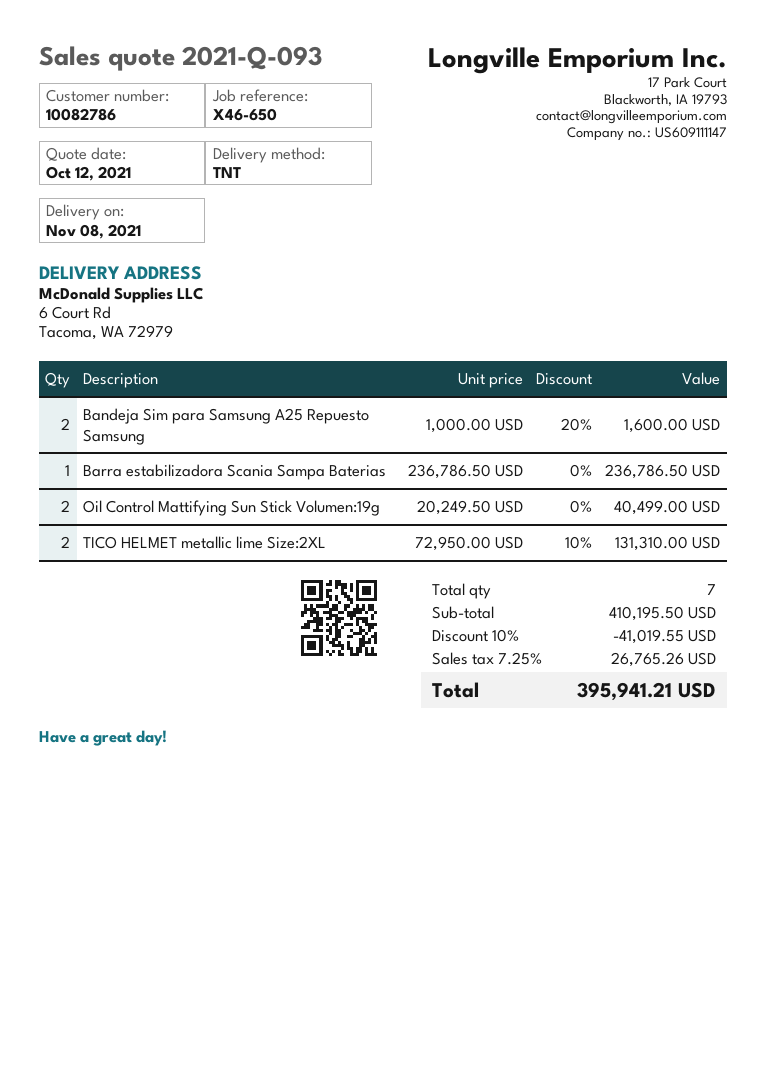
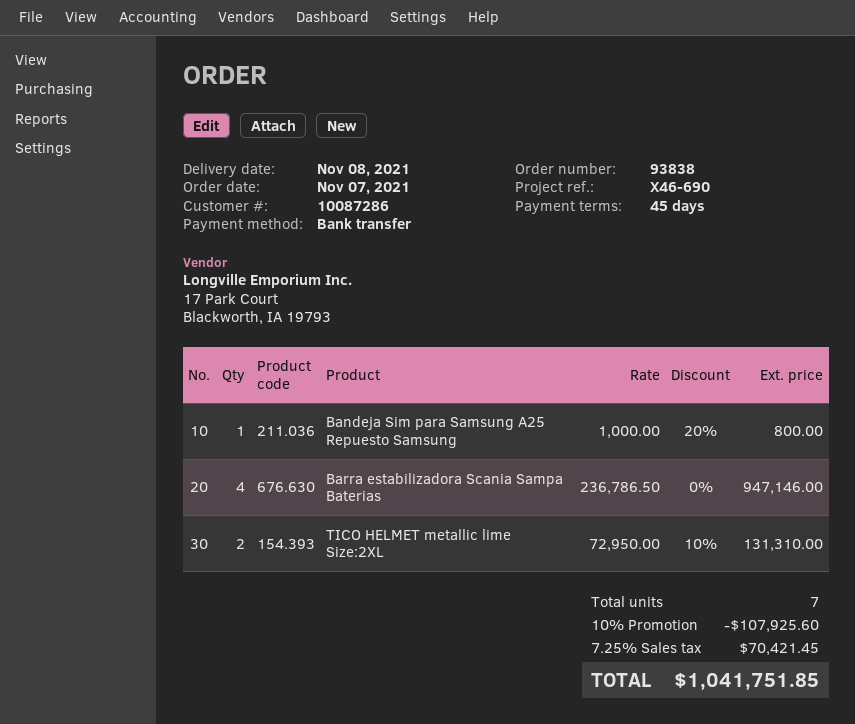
customer number: 10082786 -> 10087286
reference: X46-650 -> X46-690
Bandeja Sim para Samsung A25 Repuesto Samsung: 2 x 1000.00 - 20% = 1600.00 -> 1 x 1000.00 - 20% = 800.00
Barra estabilizadora Scania Sampa Baterias: 1 x 236786.50 = 236786.50 -> 4 x 236786.50 = 947146.00
Oil Control Mattifying Sun Stick Volumen:19g: 2 x 20249.50 = 40499.00 -> none
discount: 10% = 41019.55 -> 10% = 107925.60
tax: 7.25% = 26765.26 -> 7.25% = 70421.45
total: 395941.21 -> 1041751.85

